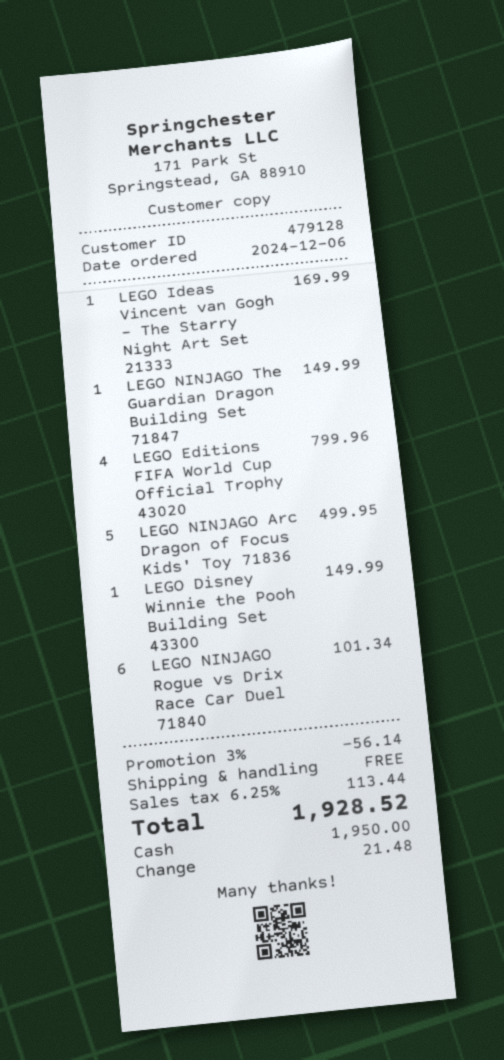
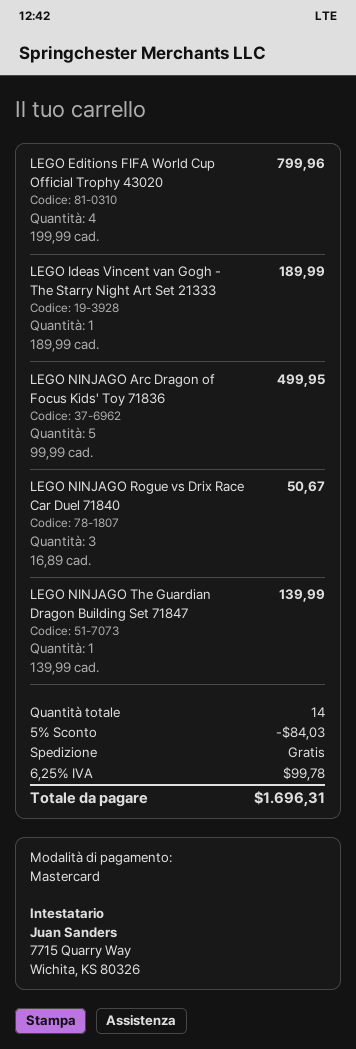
payment method: cash -> Mastercard
LEGO Ideas Vincent van Gogh - The Starry Night Art Set 21333: 1 for 169.99 -> 1 for 189.99
LEGO NINJAGO The Guardian Dragon Building Set 71847: 1 for 149.99 -> 1 for 139.99
LEGO Disney Winnie the Pooh Building Set 43300: 1 for 149.99 -> none
LEGO NINJAGO Rogue vs Drix Race Car Duel 71840: 6 for 101.34 -> 3 for 50.67
discount: 3% = 56.14 -> 5% = 84.03
tax: 6.25% = 113.44 -> 6.25% = 99.78
total: 1928.52 -> 1696.31

